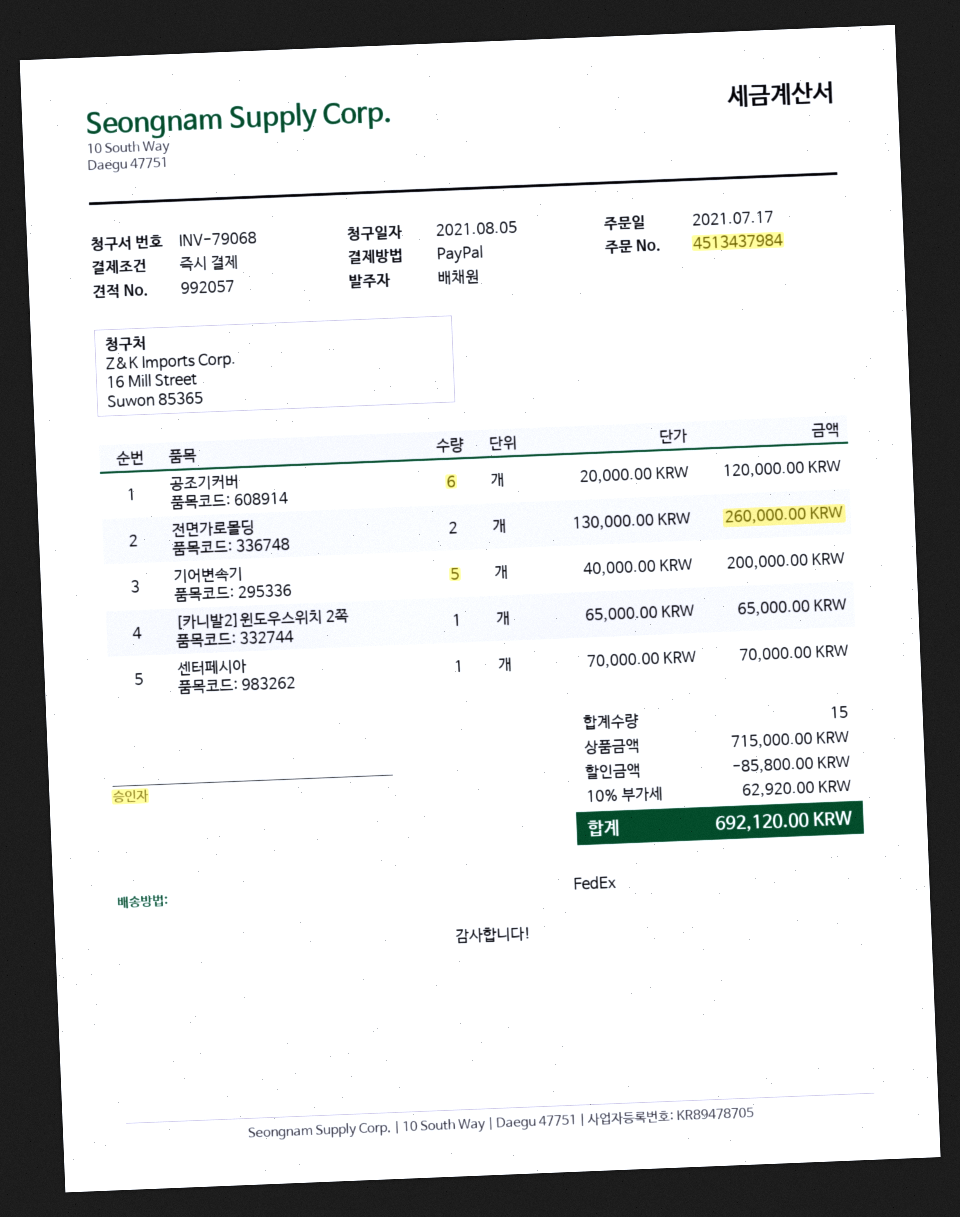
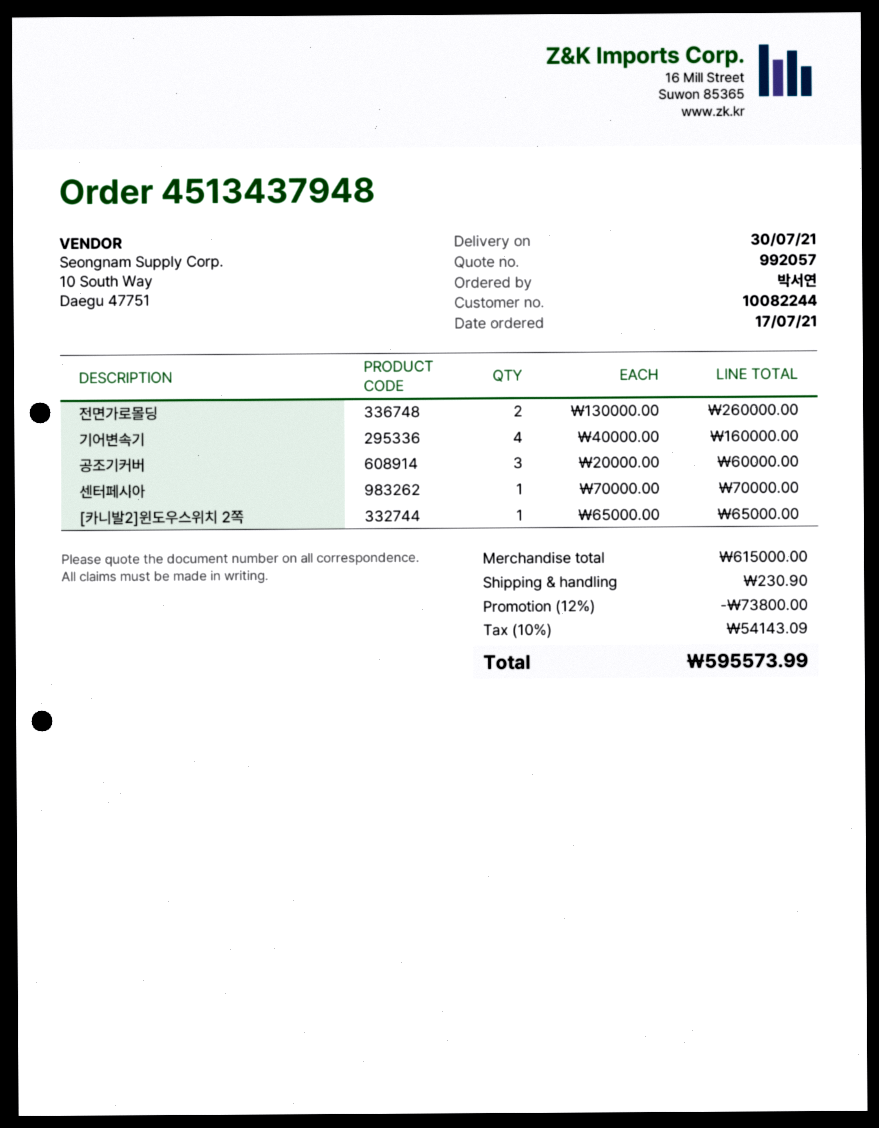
order number: 4513437984 -> 4513437948
ordered by: 배채원 -> 박서연
공조기커버: 6 x 20000.00 = 120000.00 -> 3 x 20000.00 = 60000.00
기어변속기: 5 x 40000.00 = 200000.00 -> 4 x 40000.00 = 160000.00
subtotal: 715000.00 -> 615000.00
discount: 85800.00 -> 73800.00
shipping: none -> 230.90
tax: 10% = 62920.00 -> 10% = 54143.09
total: 692120.00 -> 595573.99

